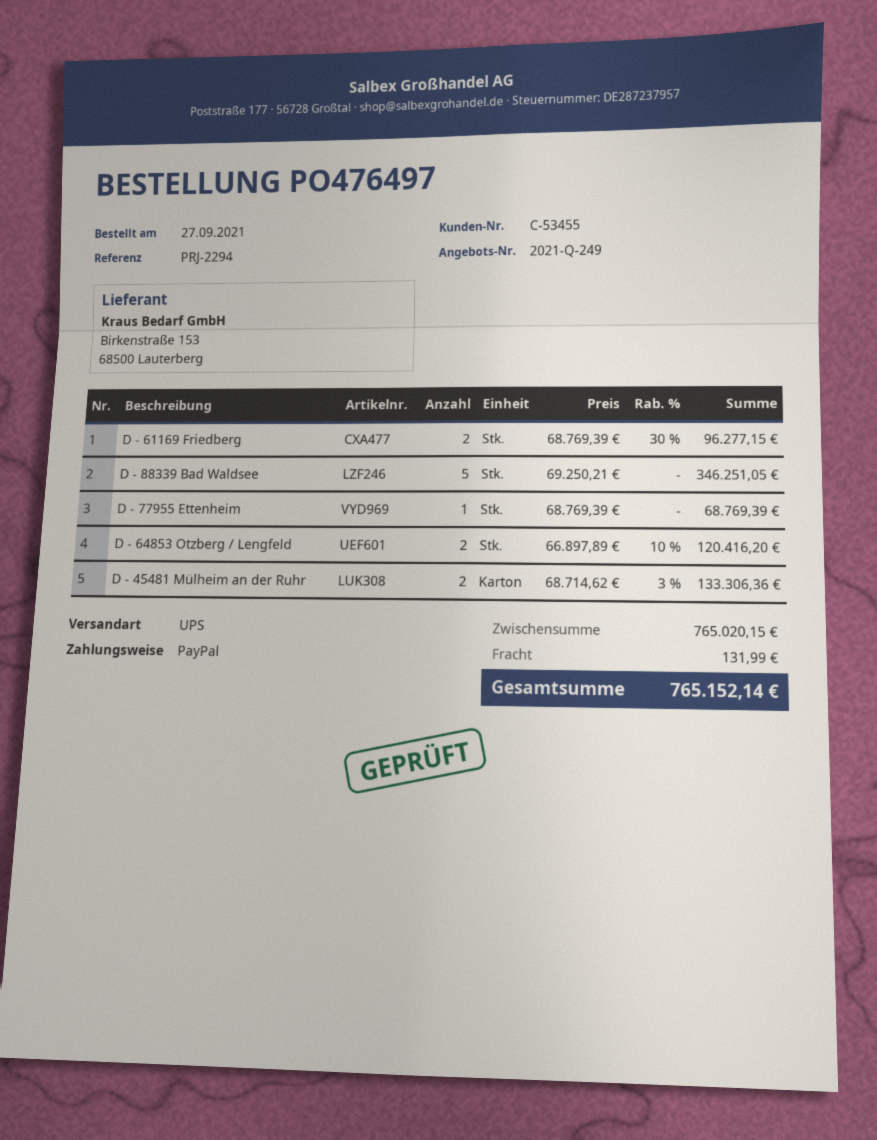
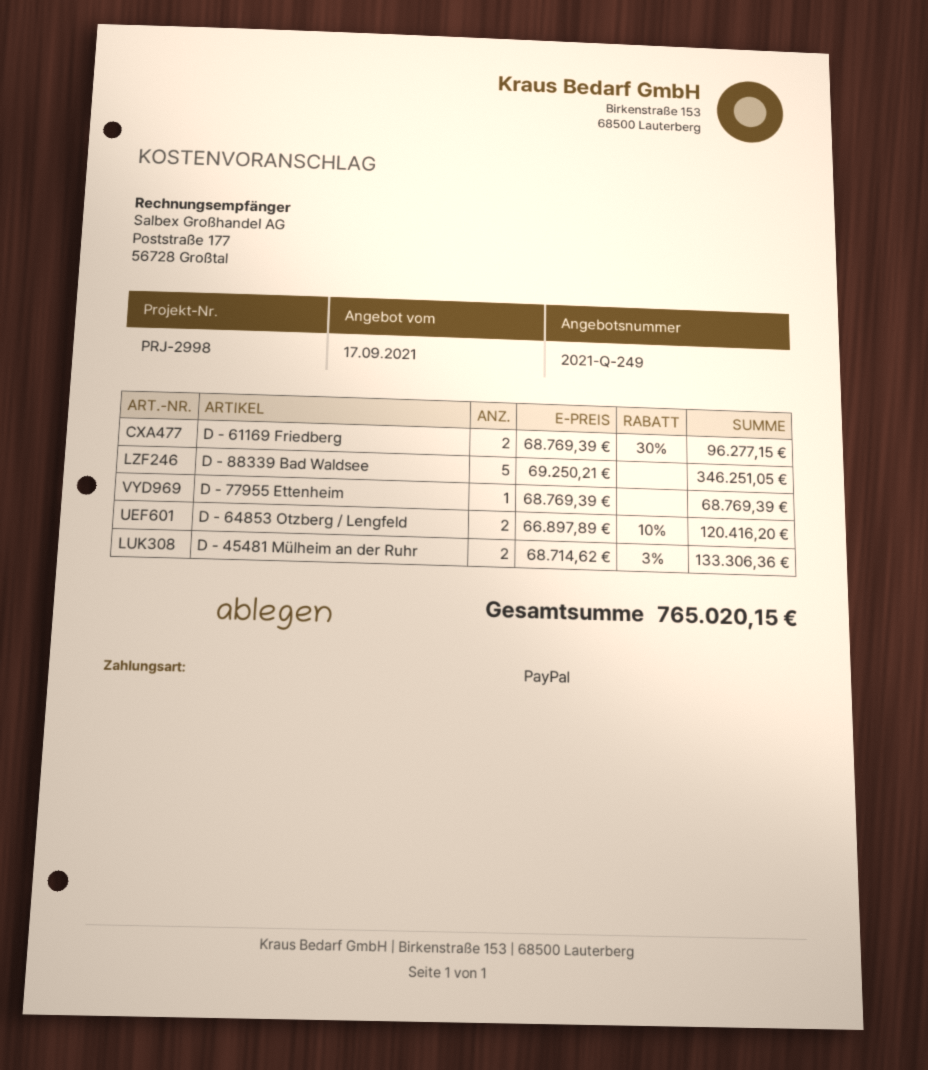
reference: PRJ-2294 -> PRJ-2998
shipping: 131.99 -> none
total: 765152.14 -> 765020.15

